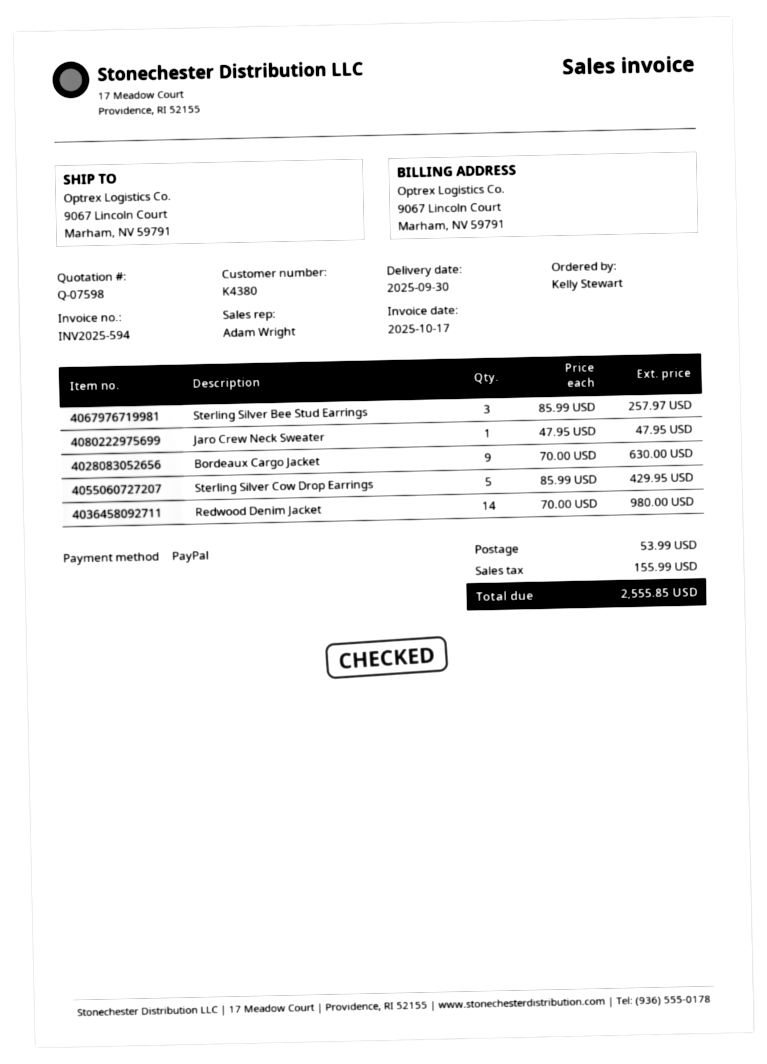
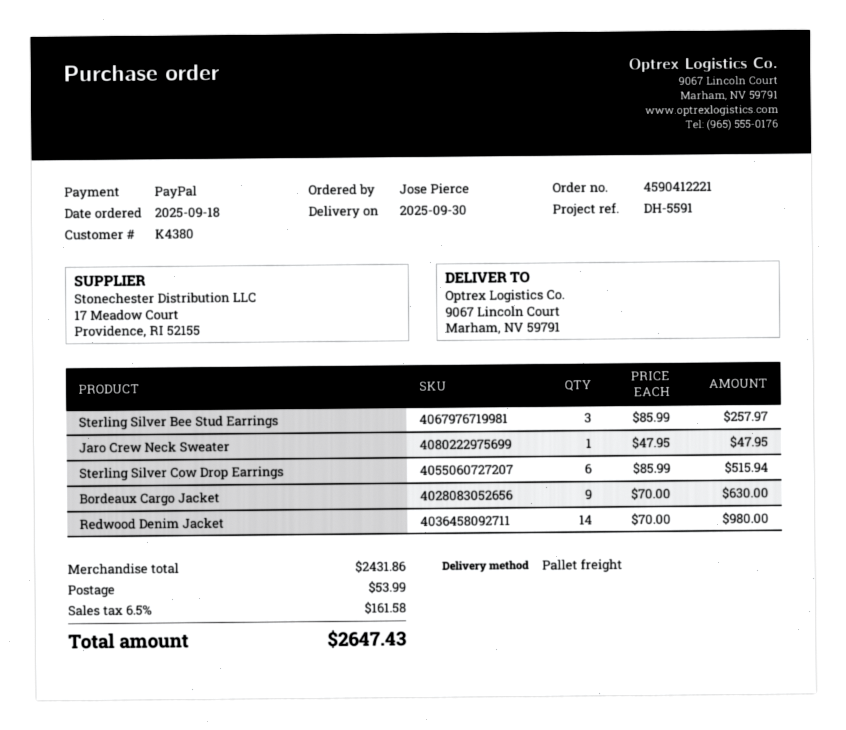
ordered by: Kelly Stewart -> Jose Pierce
Sterling Silver Cow Drop Earrings: 5 x 85.99 = 429.95 -> 6 x 85.99 = 515.94
tax: 155.99 -> 161.58
total: 2555.85 -> 2647.43

